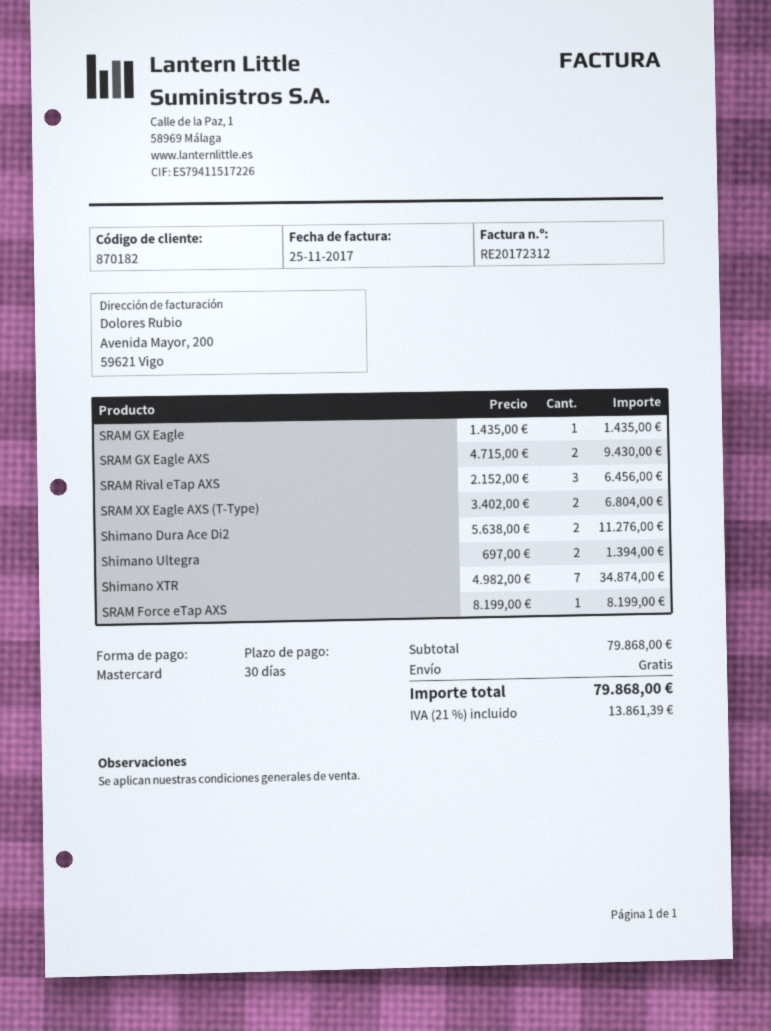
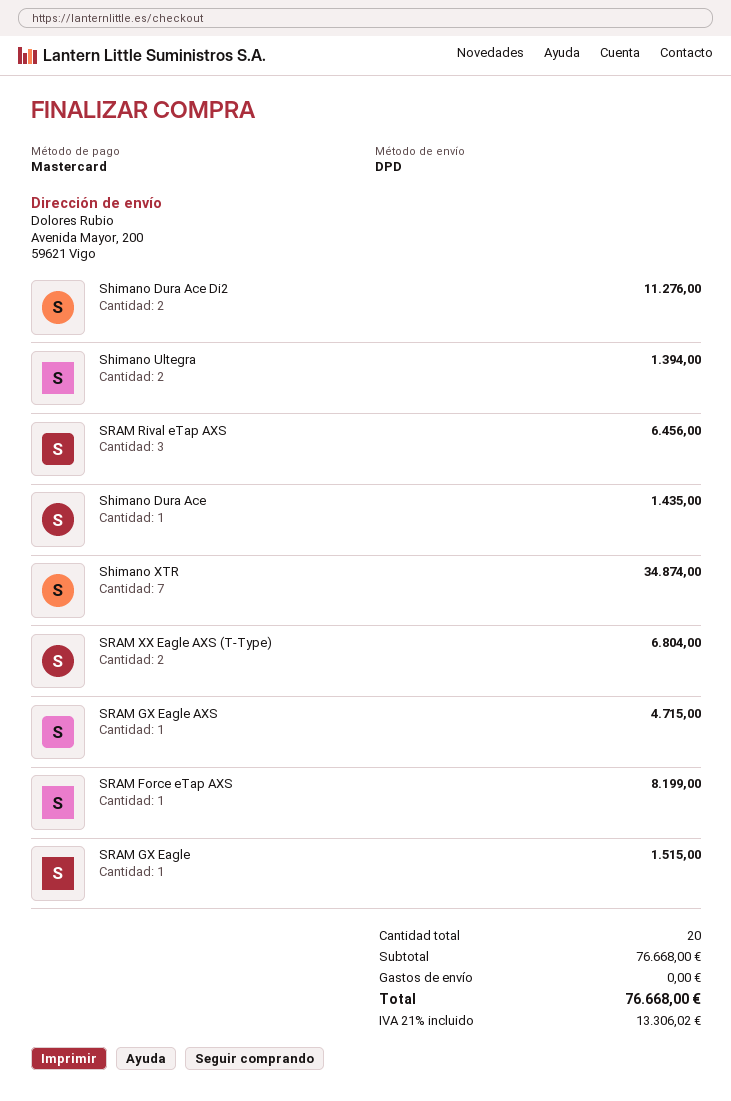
SRAM GX Eagle: 1 for 1435.00 -> 1 for 1515.00
SRAM GX Eagle AXS: 2 for 9430.00 -> 1 for 4715.00
Shimano Dura Ace: none -> 1 for 1435.00
subtotal: 79868.00 -> 76668.00
tax: 21% = 13861.39 -> 21% = 13306.02
total: 79868.00 -> 76668.00

